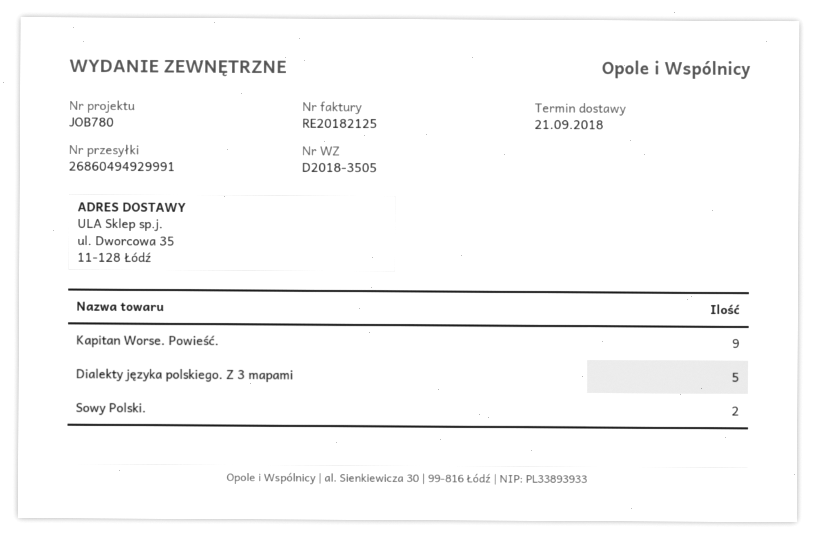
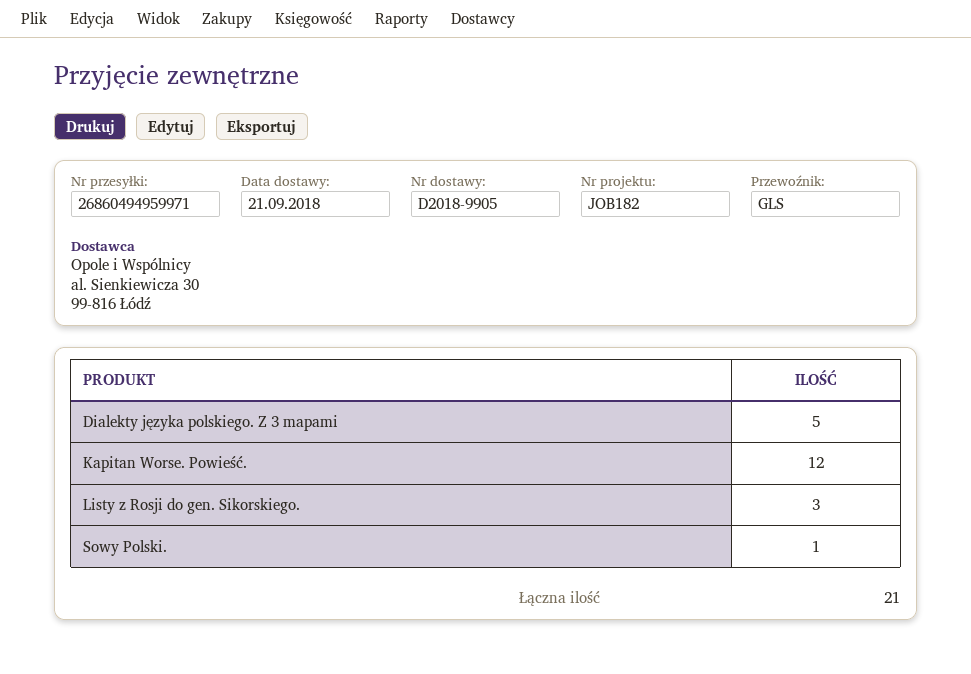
delivery note number: D2018-3505 -> D2018-9905
reference: JOB780 -> JOB182
tracking number: 26860494929991 -> 26860494959971
Kapitan Worse. Powieść.: 9 -> 12
Sowy Polski.: 2 -> 1
Listy z Rosji do gen. Sikorskiego.: none -> 3

